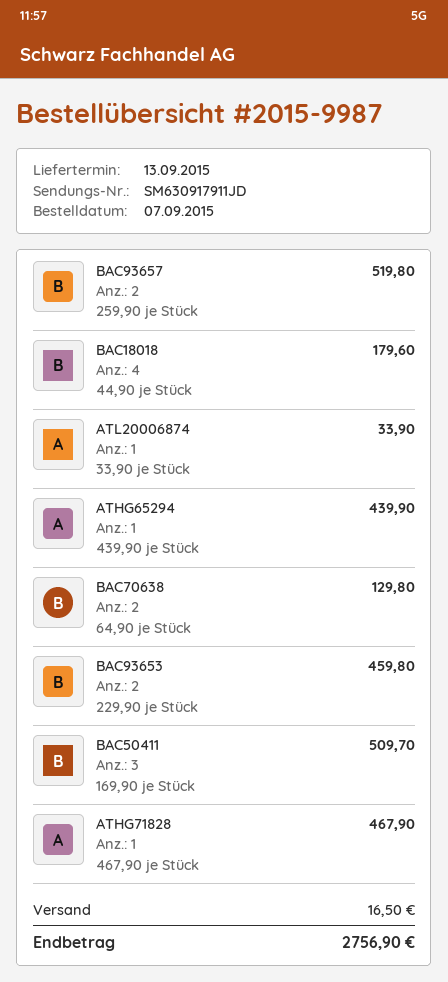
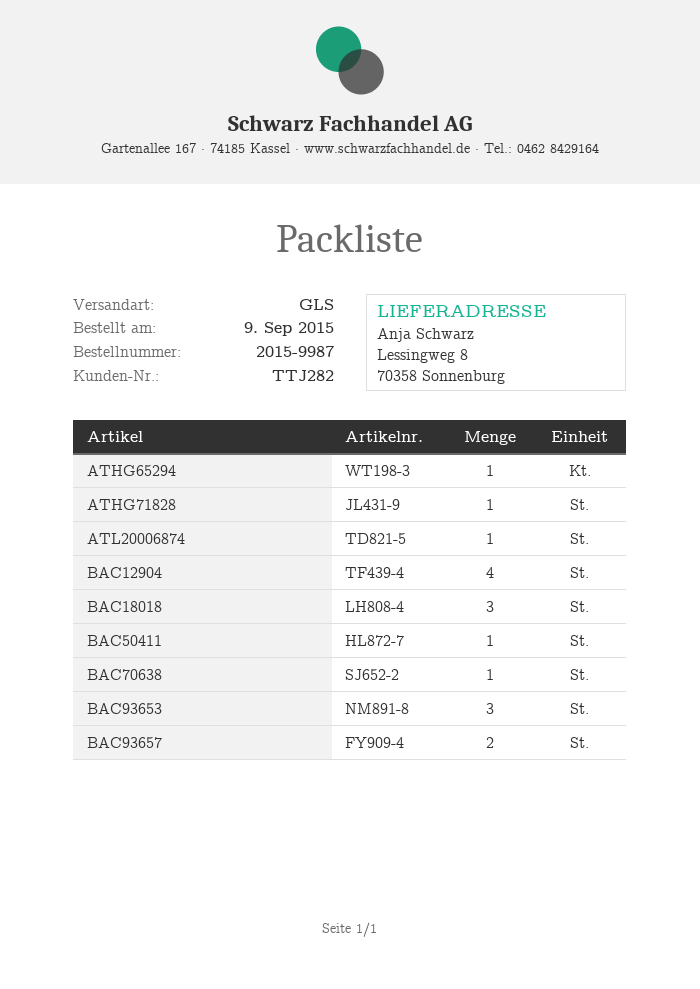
order date: 2015-09-07 -> 2015-09-09
BAC18018: 4 -> 3
BAC70638: 2 -> 1
BAC93653: 2 -> 3
BAC50411: 3 -> 1
BAC12904: none -> 4

